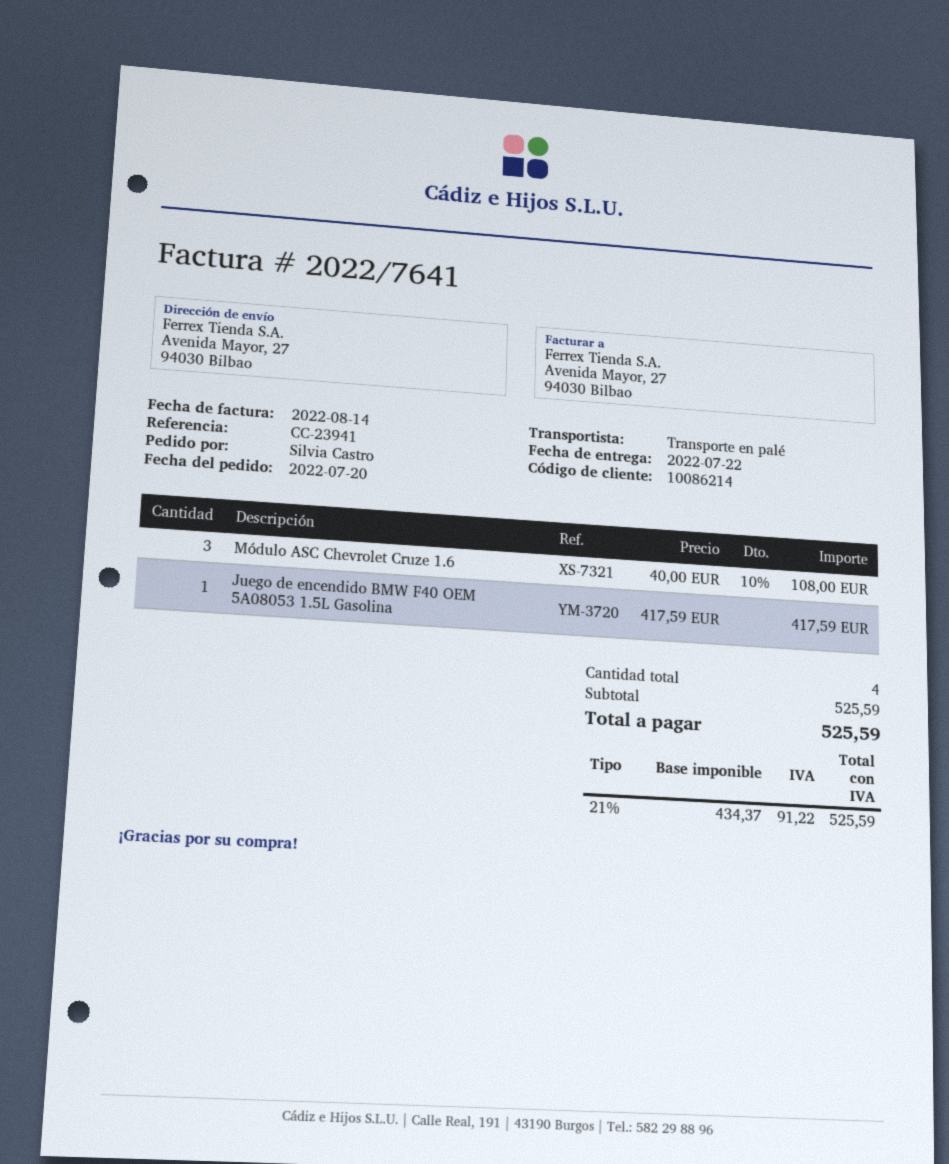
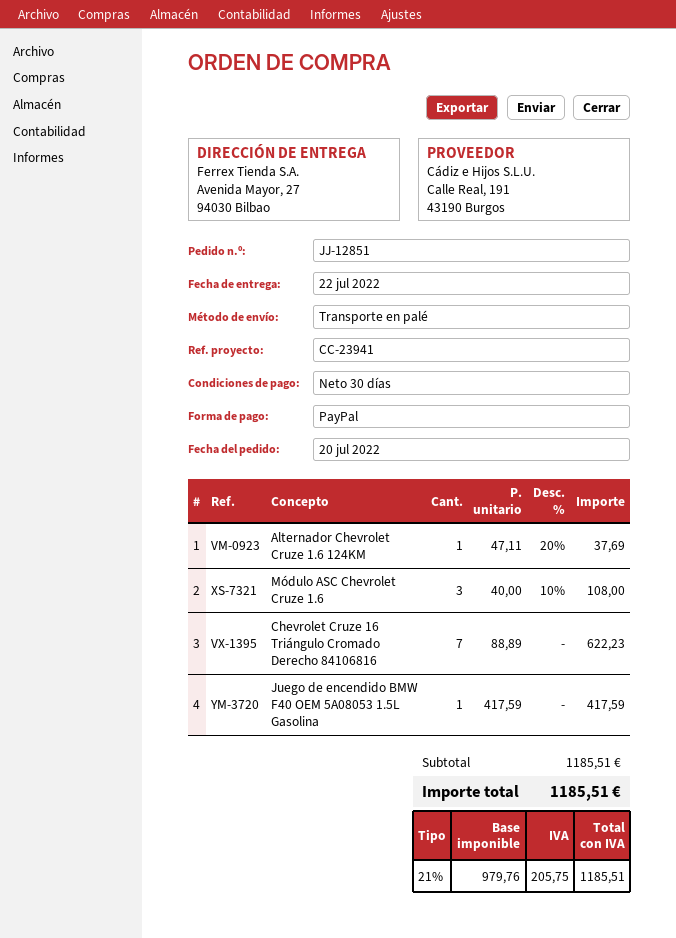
Alternador Chevrolet Cruze 1.6 124KM: none -> 1 x 47.11 - 20% = 37.69
Chevrolet Cruze 16 Triángulo Cromado Derecho 84106816: none -> 7 x 88.89 = 622.23
subtotal: 525.59 -> 1185.51
net: 434.37 -> 979.76
tax: 21% = 91.22 -> 21% = 205.75
total: 525.59 -> 1185.51

